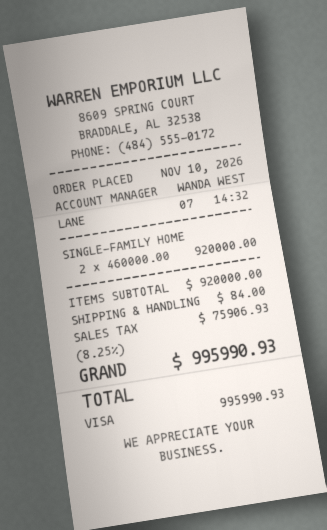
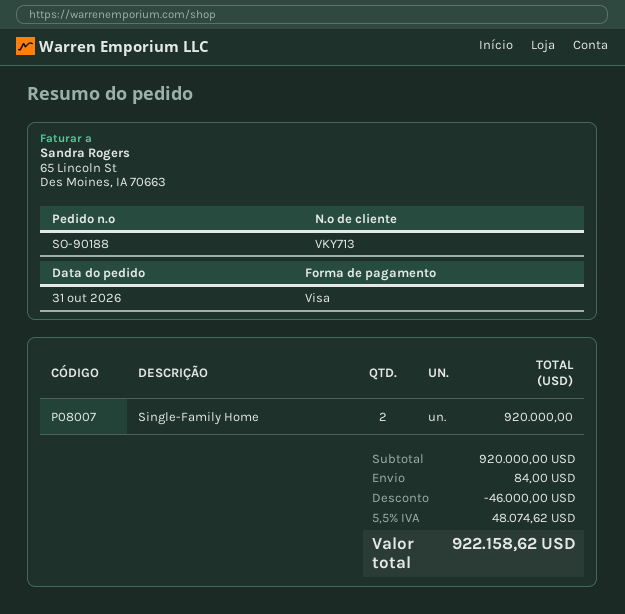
order date: 2026-11-10 -> 2026-10-31
discount: none -> 46000.00
tax: 8.25% = 75906.93 -> 5.5% = 48074.62
total: 995990.93 -> 922158.62

